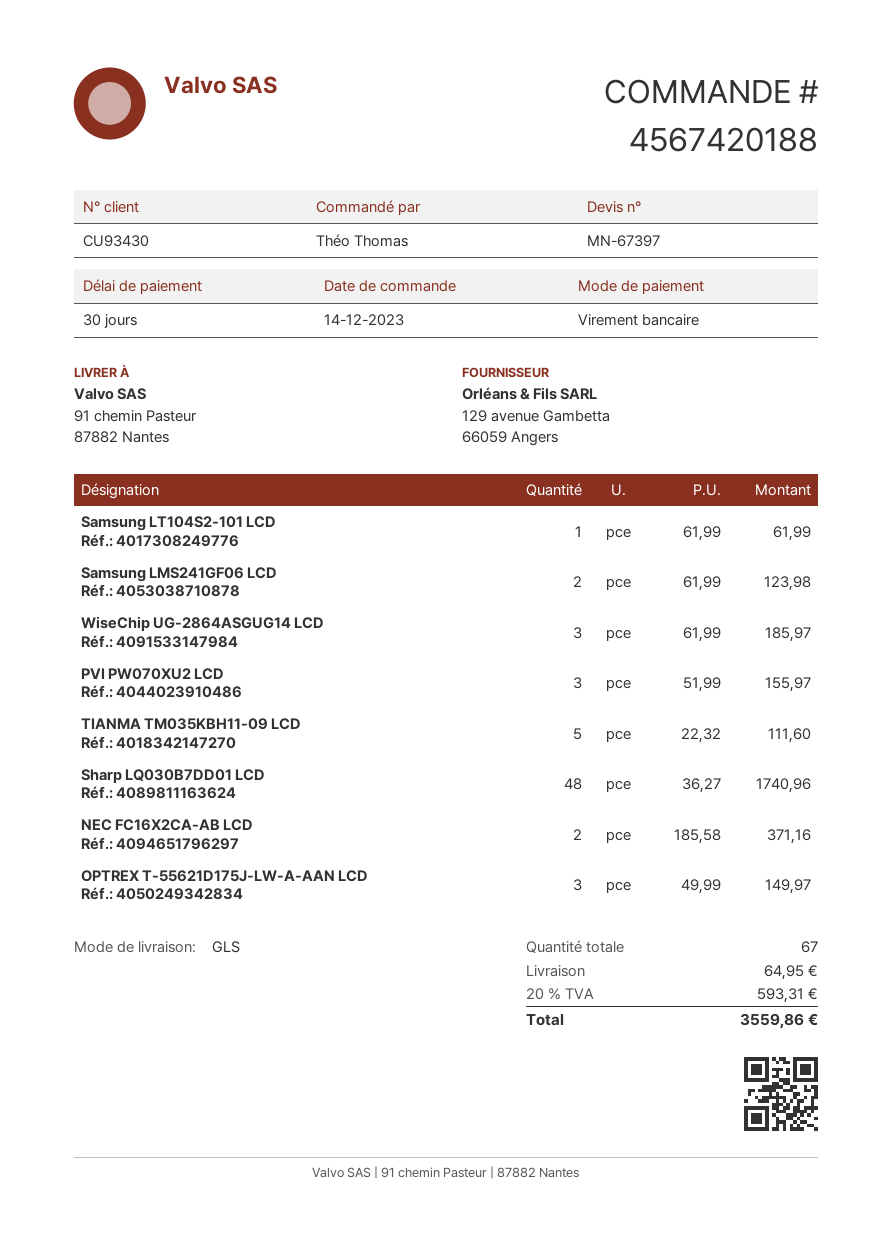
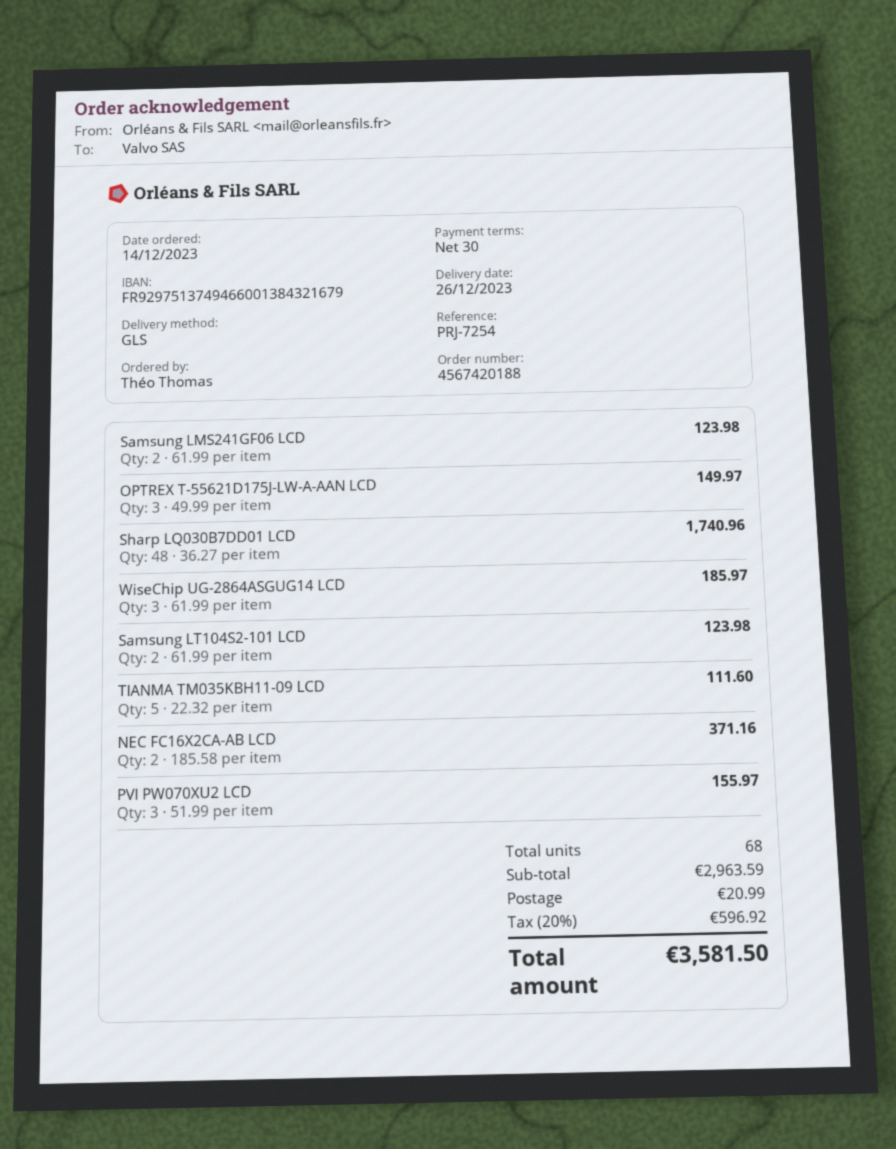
Samsung LT104S2-101 LCD: 1 x 61.99 = 61.99 -> 2 x 61.99 = 123.98
total quantity: 67 -> 68
shipping: 64.95 -> 20.99
tax: 20% = 593.31 -> 20% = 596.92
total: 3559.86 -> 3581.50

